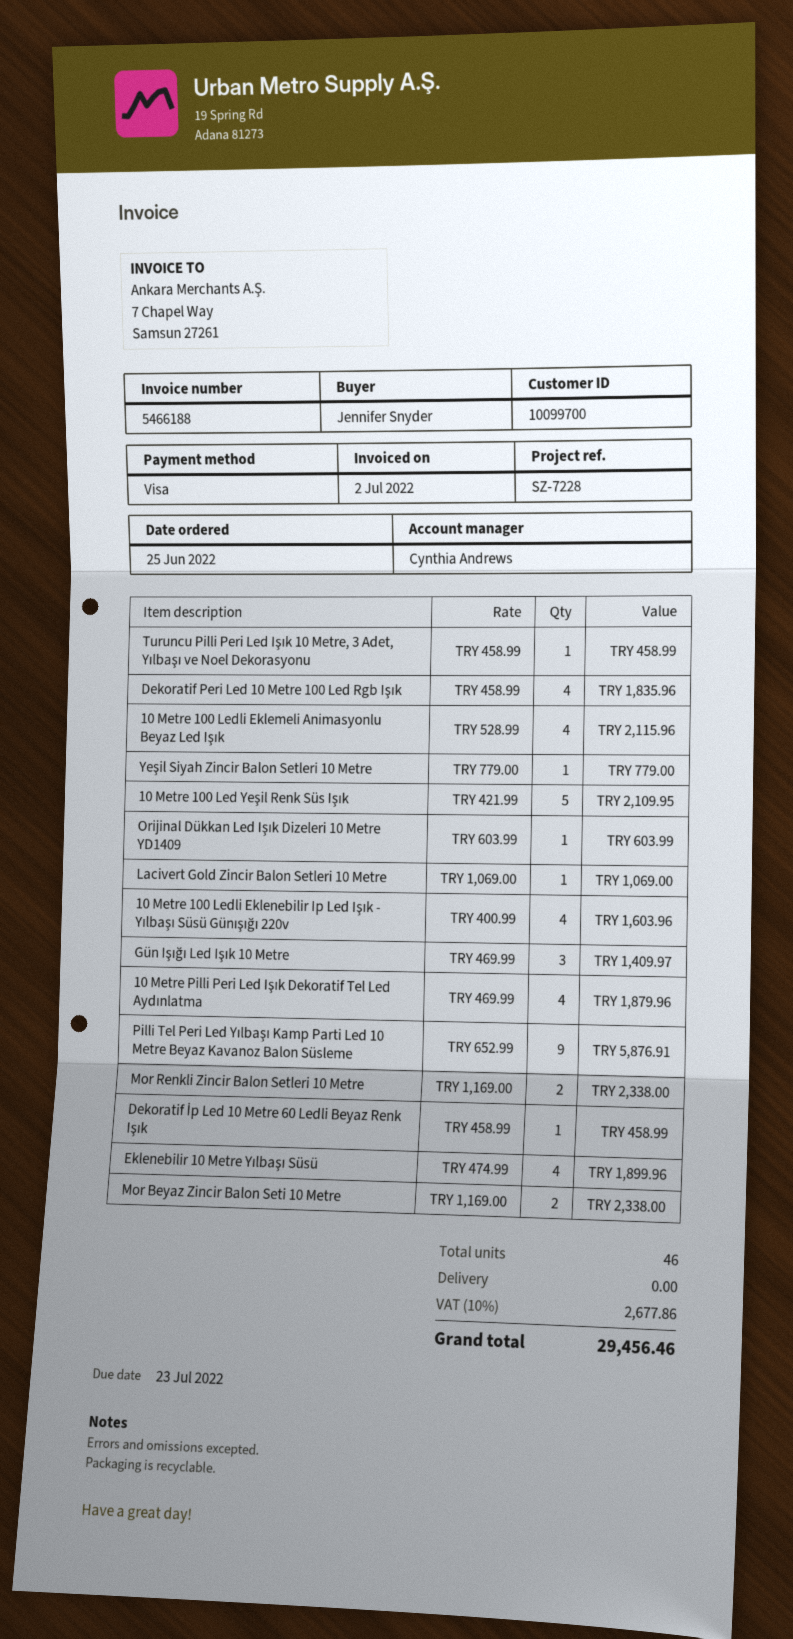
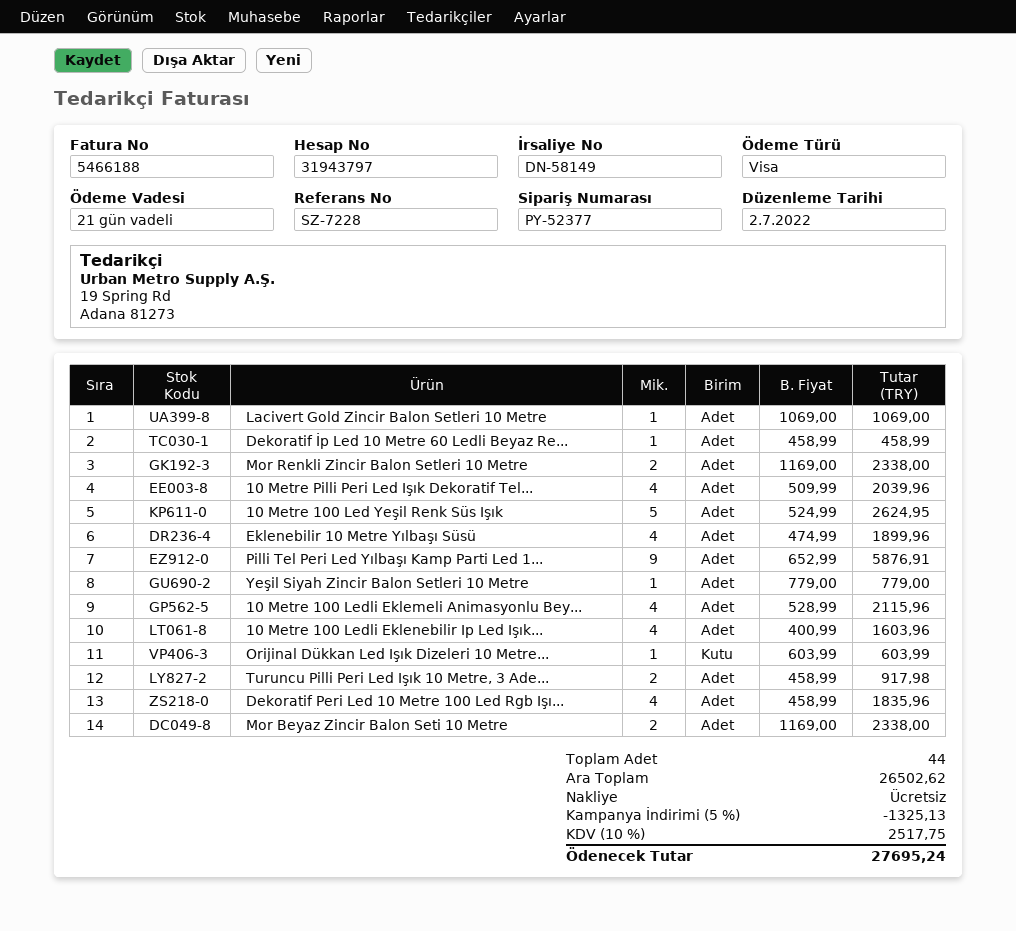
Turuncu Pilli Peri Led Işık 10 Metre, 3 Adet, Yılbaşı ve Noel Dekorasyonu: 1 x 458.99 = 458.99 -> 2 x 458.99 = 917.98
10 Metre 100 Led Yeşil Renk Süs Işık: 5 x 421.99 = 2109.95 -> 5 x 524.99 = 2624.95
Gün Işığı Led Işık 10 Metre: 3 x 469.99 = 1409.97 -> none
10 Metre Pilli Peri Led Işık Dekoratif Tel Led Aydınlatma: 4 x 469.99 = 1879.96 -> 4 x 509.99 = 2039.96
total quantity: 46 -> 44
discount: none -> 5% = 1325.13
tax: 10% = 2677.86 -> 10% = 2517.75
total: 29456.46 -> 27695.24

